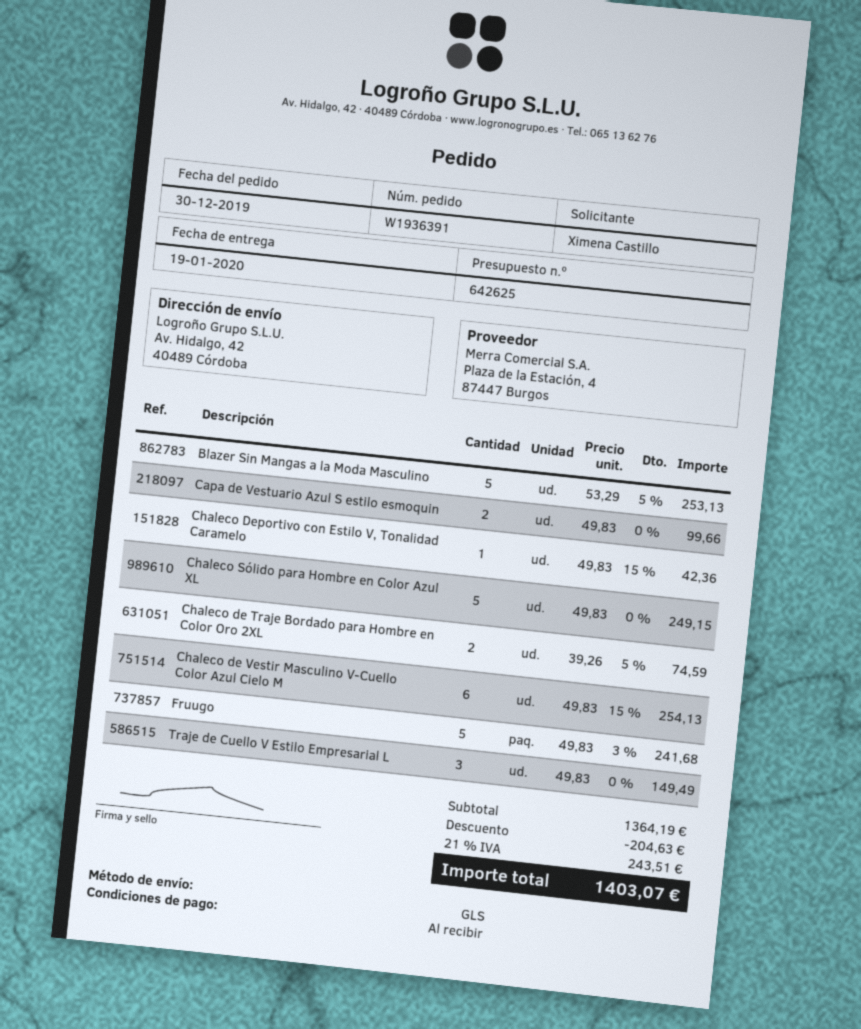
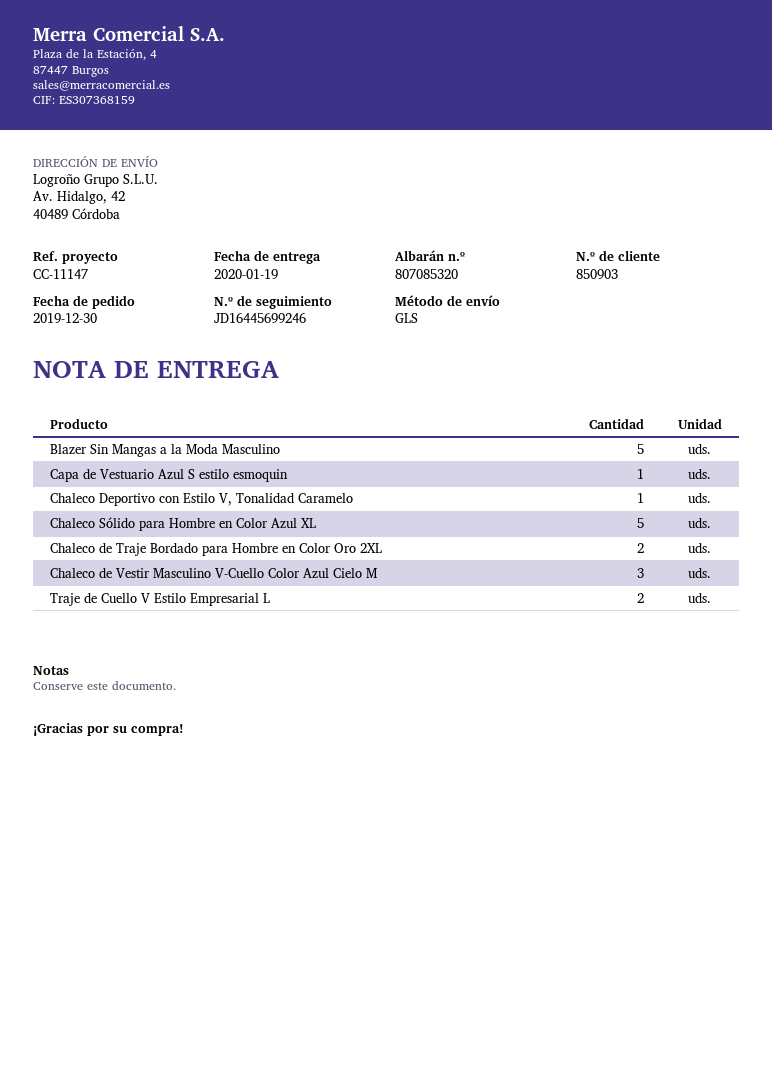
Capa de Vestuario Azul S estilo esmoquin: 2 -> 1
Chaleco de Vestir Masculino V-Cuello Color Azul Cielo M: 6 -> 3
Fruugo: 5 -> none
Traje de Cuello V Estilo Empresarial L: 3 -> 2

